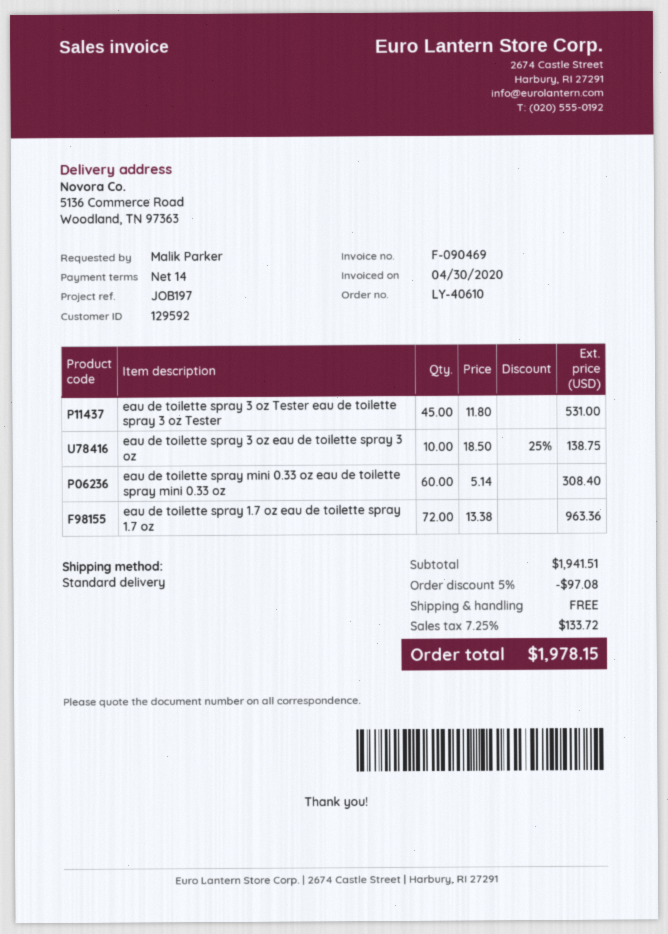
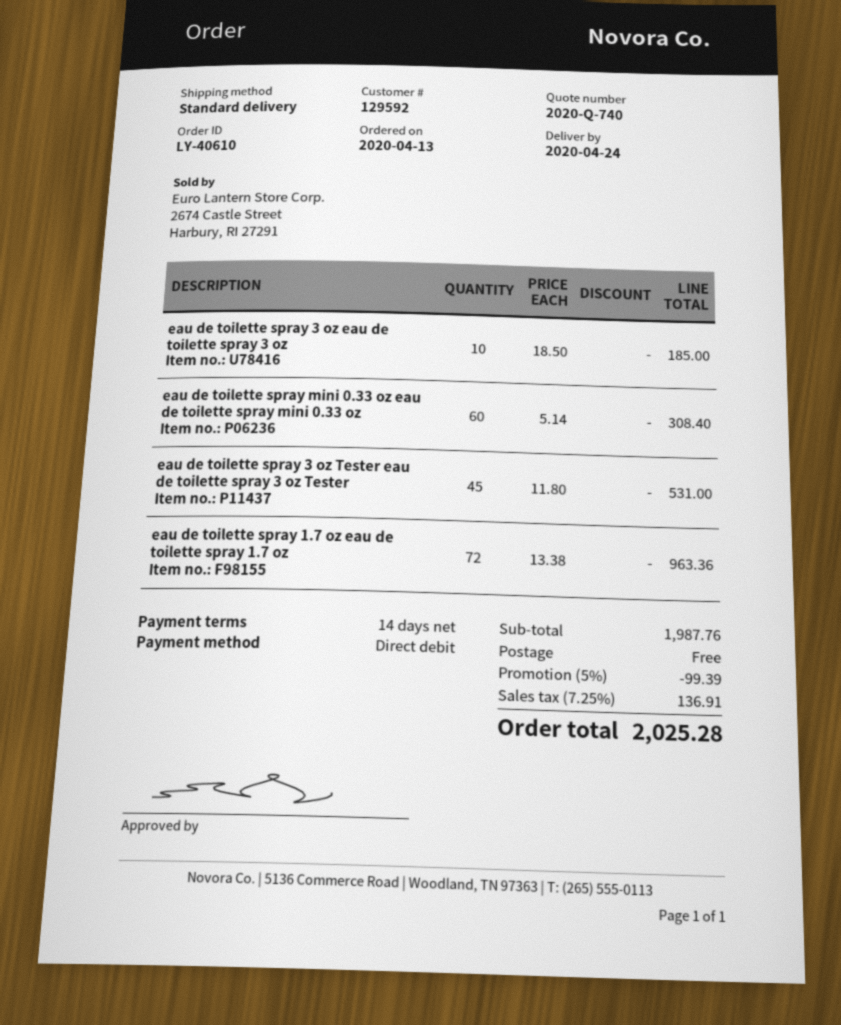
eau de toilette spray 3 oz eau de toilette spray 3 oz: 10 x 18.50 - 25% = 138.75 -> 10 x 18.50 = 185.00
subtotal: 1941.51 -> 1987.76
discount: 5% = 97.08 -> 5% = 99.39
tax: 7.25% = 133.72 -> 7.25% = 136.91
total: 1978.15 -> 2025.28

